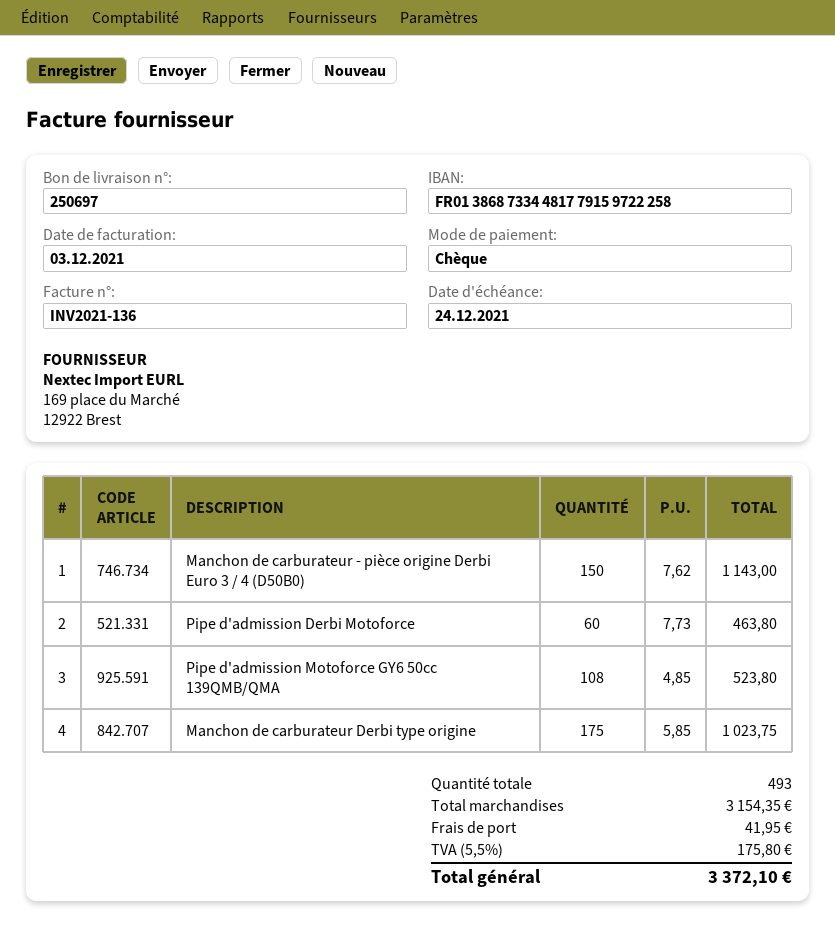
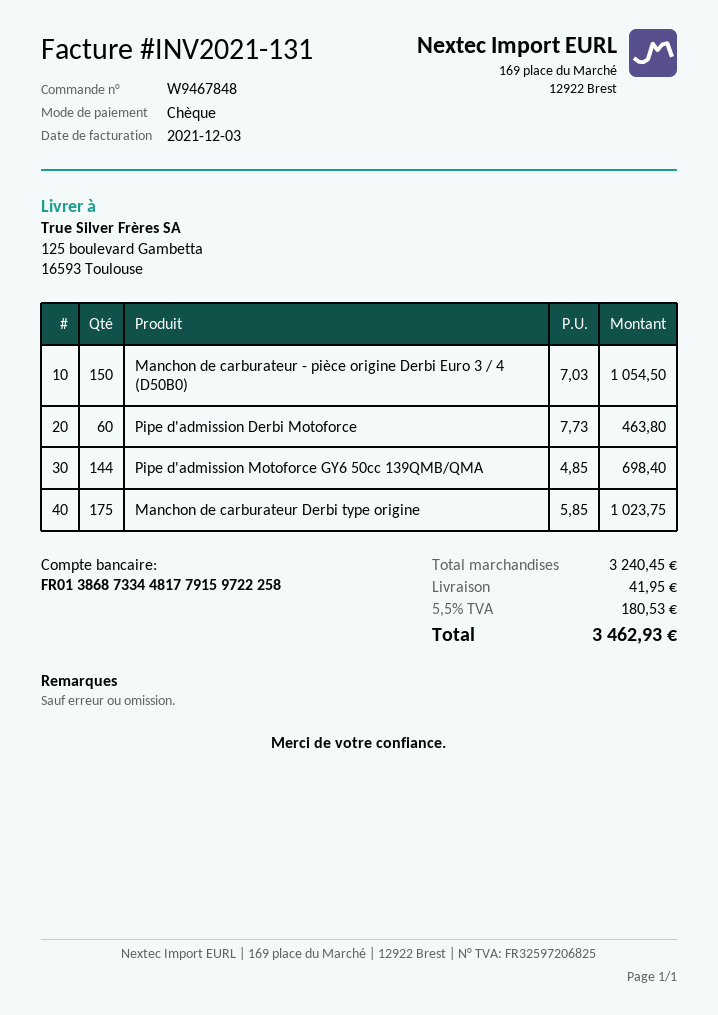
invoice number: INV2021-136 -> INV2021-131
Manchon de carburateur - pièce origine Derbi Euro 3 / 4 (D50B0): 150 x 7.62 = 1143.00 -> 150 x 7.03 = 1054.50
Pipe d'admission Motoforce GY6 50cc 139QMB/QMA: 108 x 4.85 = 523.80 -> 144 x 4.85 = 698.40
subtotal: 3154.35 -> 3240.45
tax: 5.5% = 175.80 -> 5.5% = 180.53
total: 3372.10 -> 3462.93

